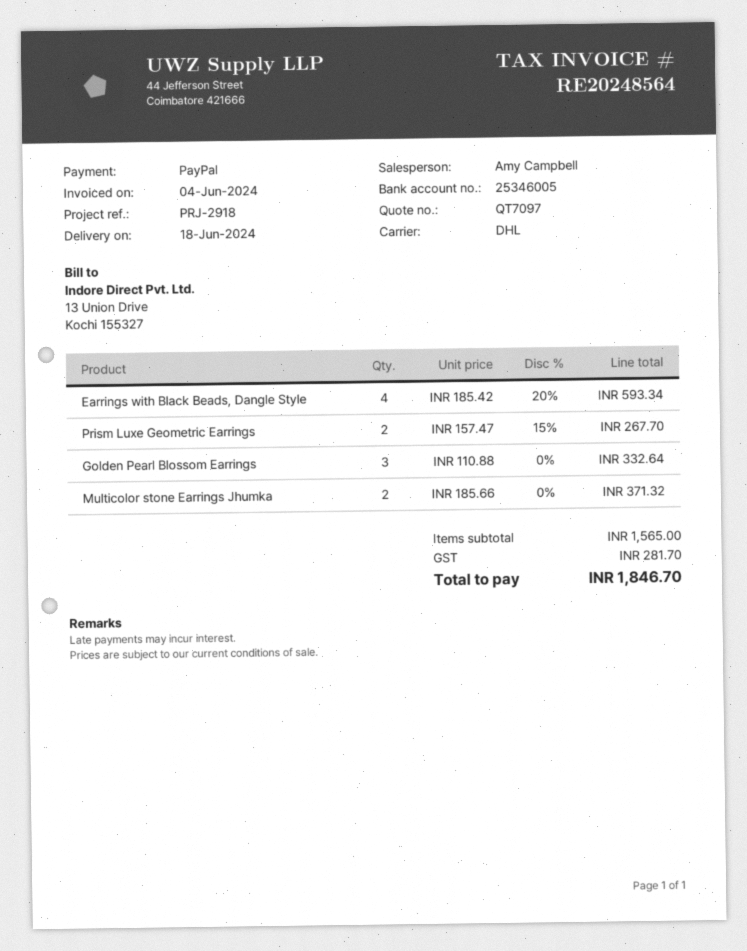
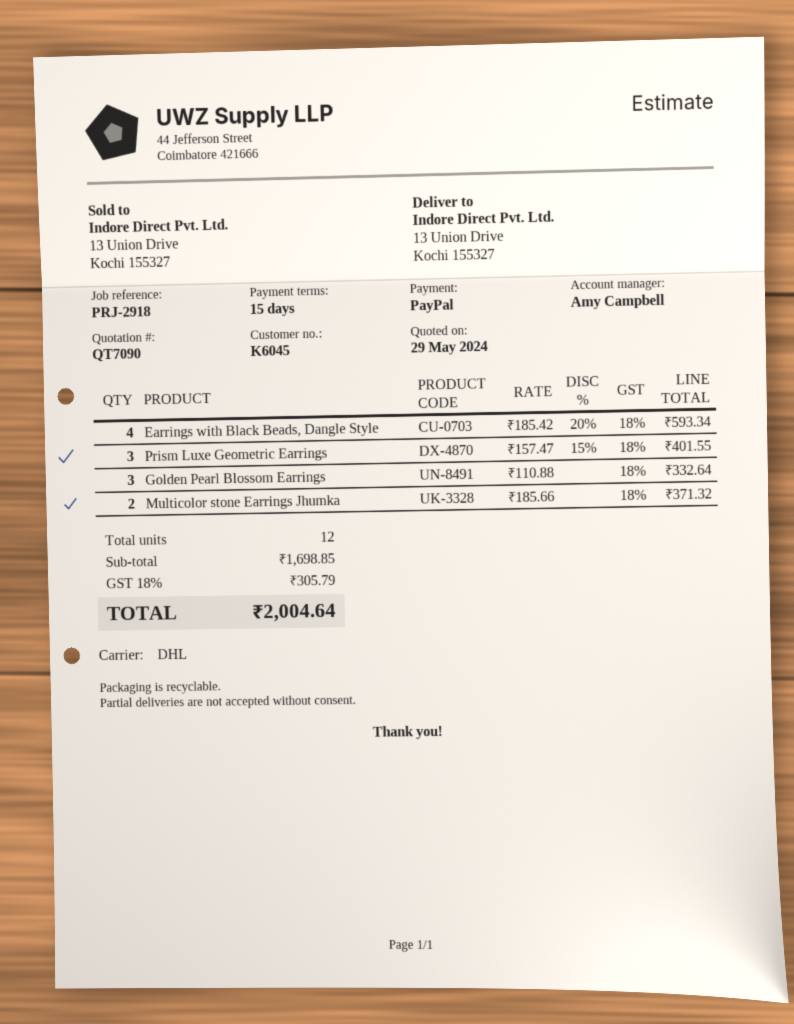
quote number: QT7097 -> QT7090
Prism Luxe Geometric Earrings: 2 x 157.47 - 15% = 267.70 -> 3 x 157.47 - 15% = 401.55
subtotal: 1565.00 -> 1698.85
tax: 281.70 -> 305.79
total: 1846.70 -> 2004.64

